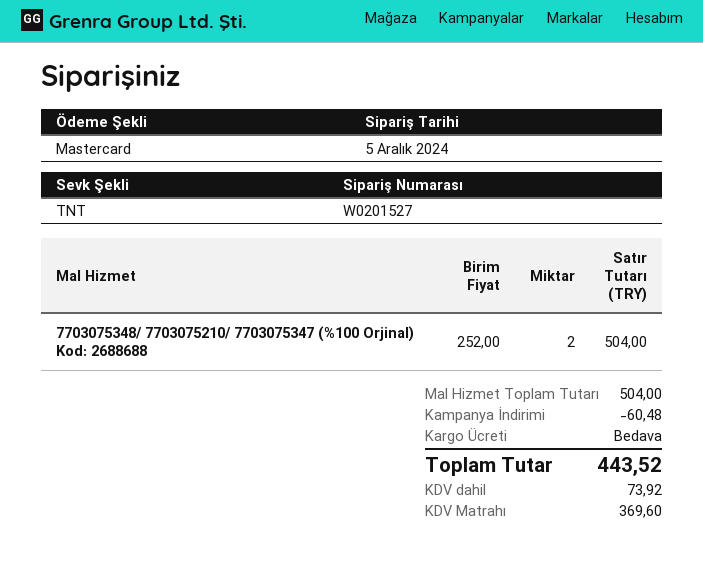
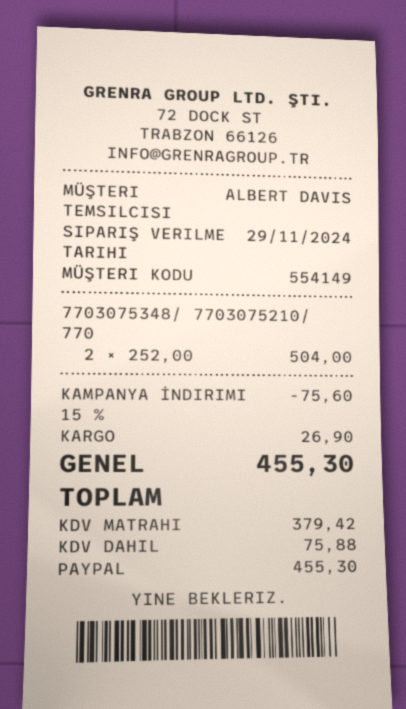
order date: 2024-12-05 -> 2024-11-29
payment method: Mastercard -> PayPal
discount: 60.48 -> 75.60
shipping: 0.00 -> 26.90
net: 369.60 -> 379.42
tax: 73.92 -> 75.88
total: 443.52 -> 455.30

